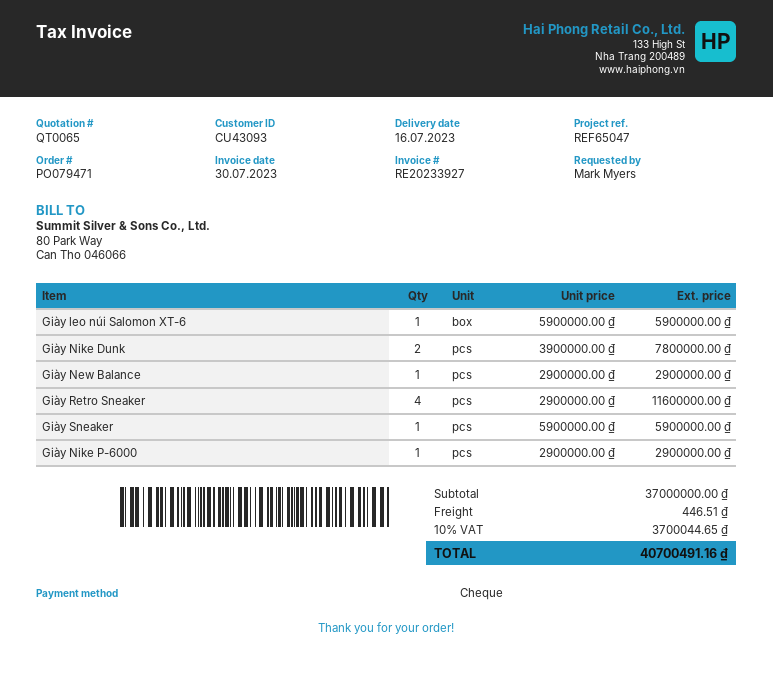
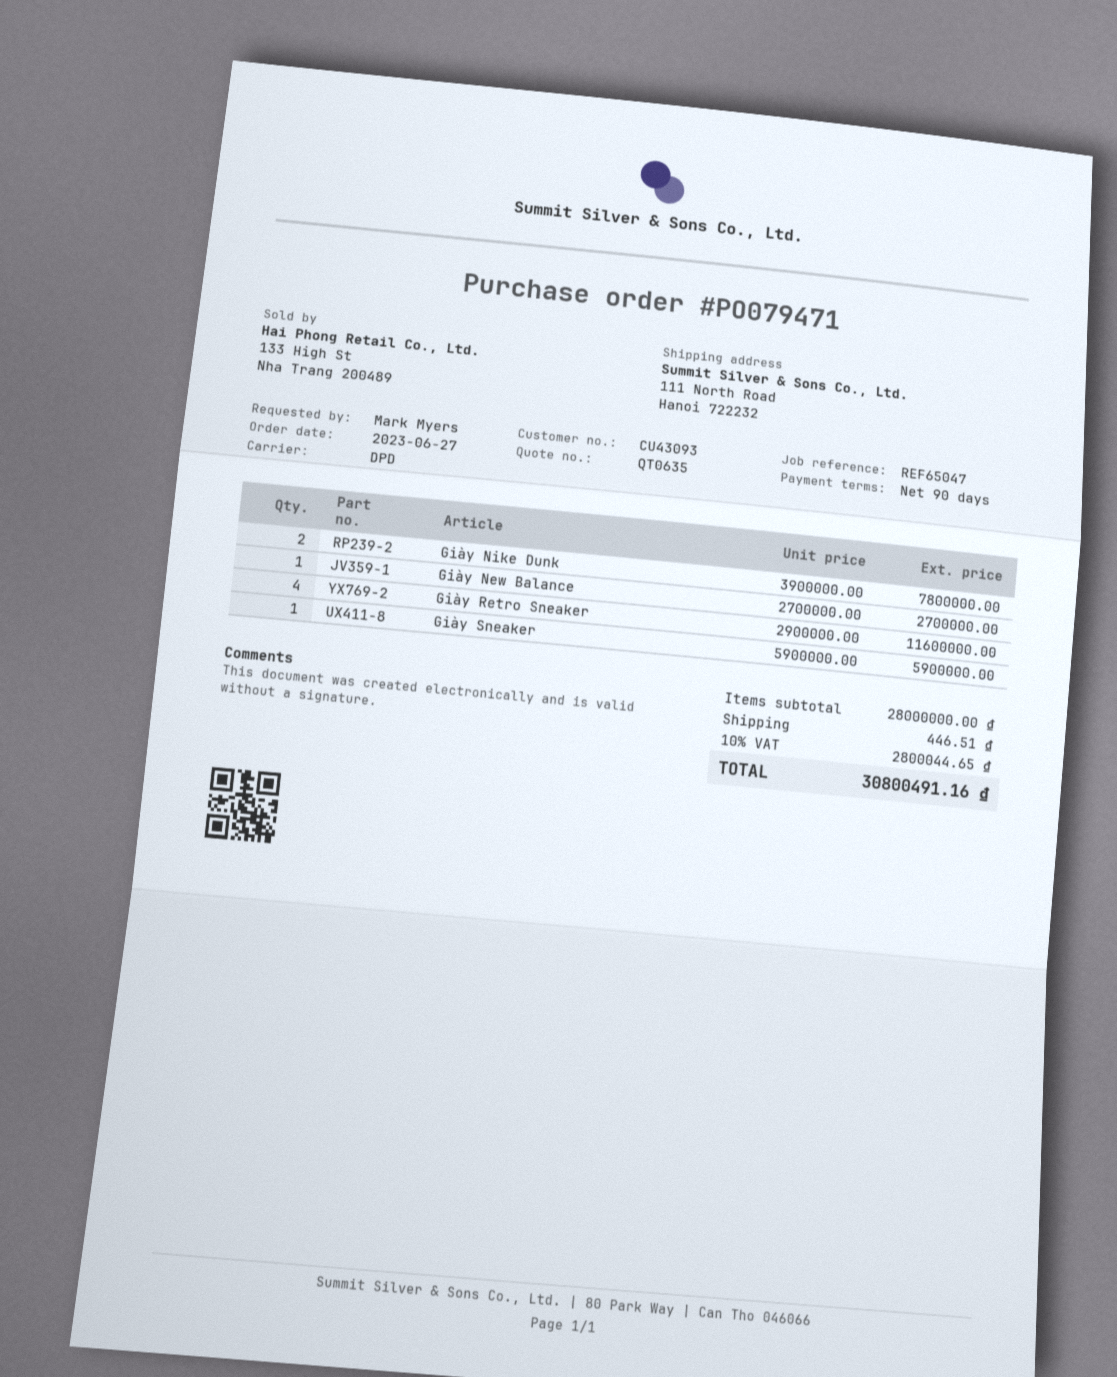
quote number: QT0065 -> QT0635
Giày leo núi Salomon XT-6: 1 x 5900000.00 = 5900000.00 -> none
Giày New Balance: 1 x 2900000.00 = 2900000.00 -> 1 x 2700000.00 = 2700000.00
Giày Nike P-6000: 1 x 2900000.00 = 2900000.00 -> none
subtotal: 37000000.00 -> 28000000.00
tax: 10% = 3700044.65 -> 10% = 2800044.65
total: 40700491.16 -> 30800491.16

